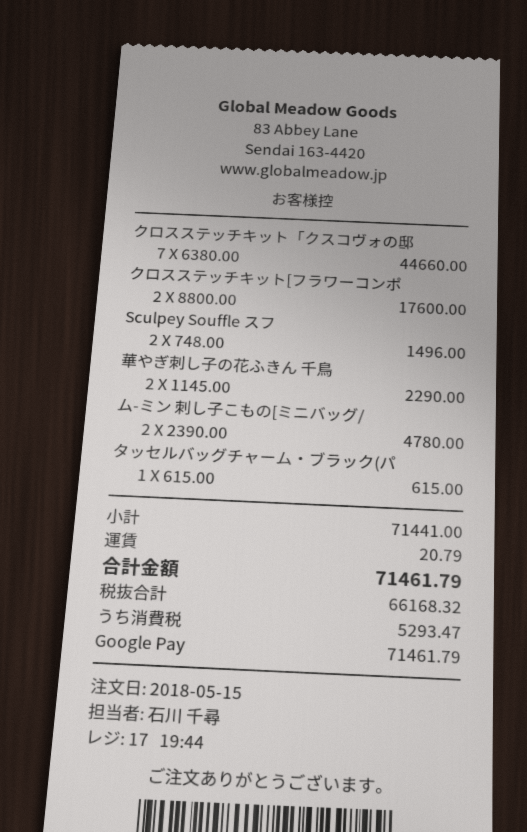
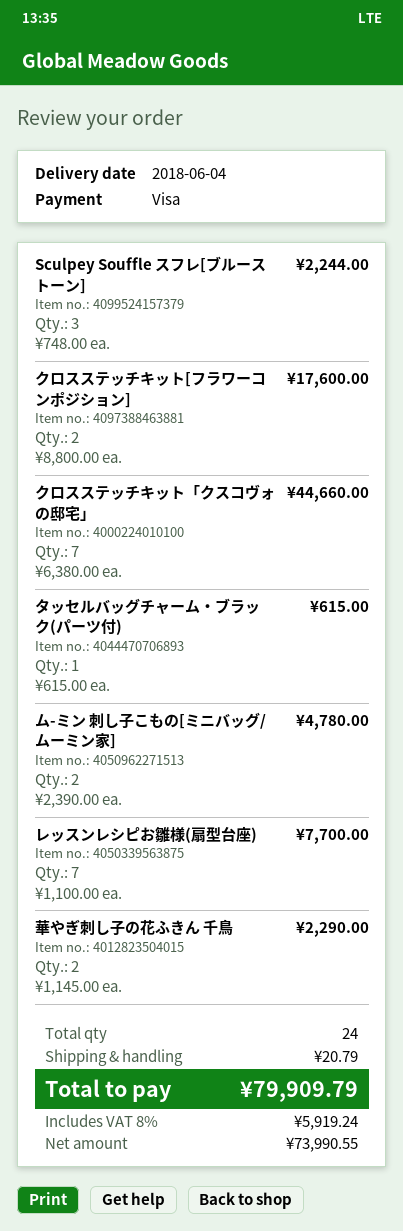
payment method: Google Pay -> Visa
Sculpey Souffle スフ: 2 x 748.00 = 1496.00 -> 3 x 748.00 = 2244.00
レッスンレシピお雛様(扇型台座): none -> 7 x 1100.00 = 7700.00
net: 66168.32 -> 73990.55
tax: 5293.47 -> 5919.24
total: 71461.79 -> 79909.79

